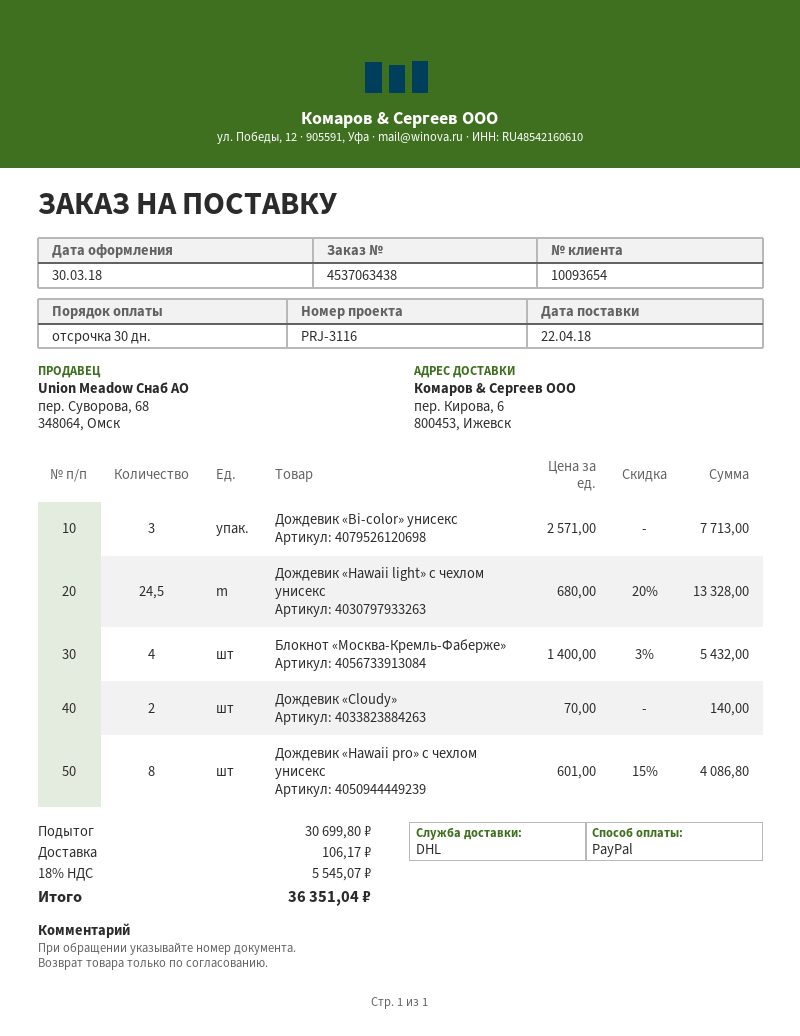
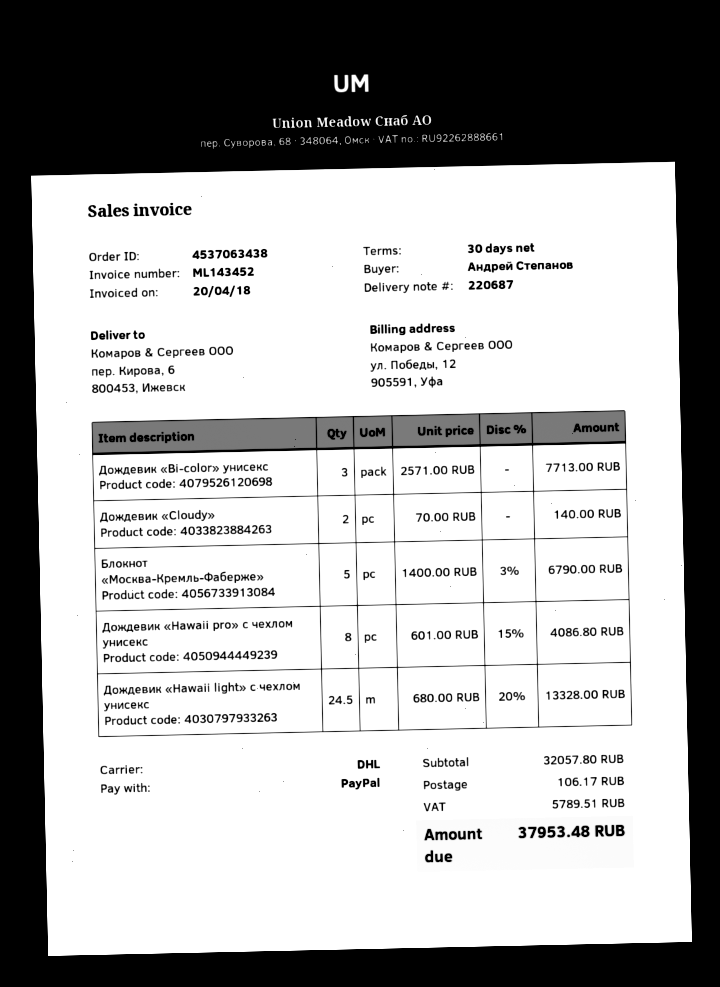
Блокнот «Москва-Кремль-Фаберже»: 4 x 1400.00 - 3% = 5432.00 -> 5 x 1400.00 - 3% = 6790.00
subtotal: 30699.80 -> 32057.80
tax: 5545.07 -> 5789.51
total: 36351.04 -> 37953.48

